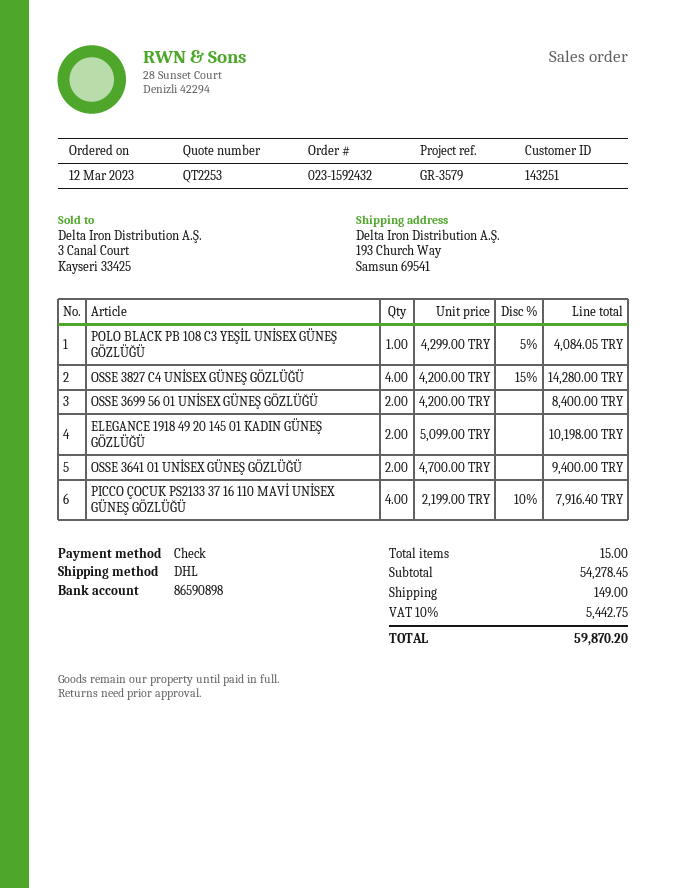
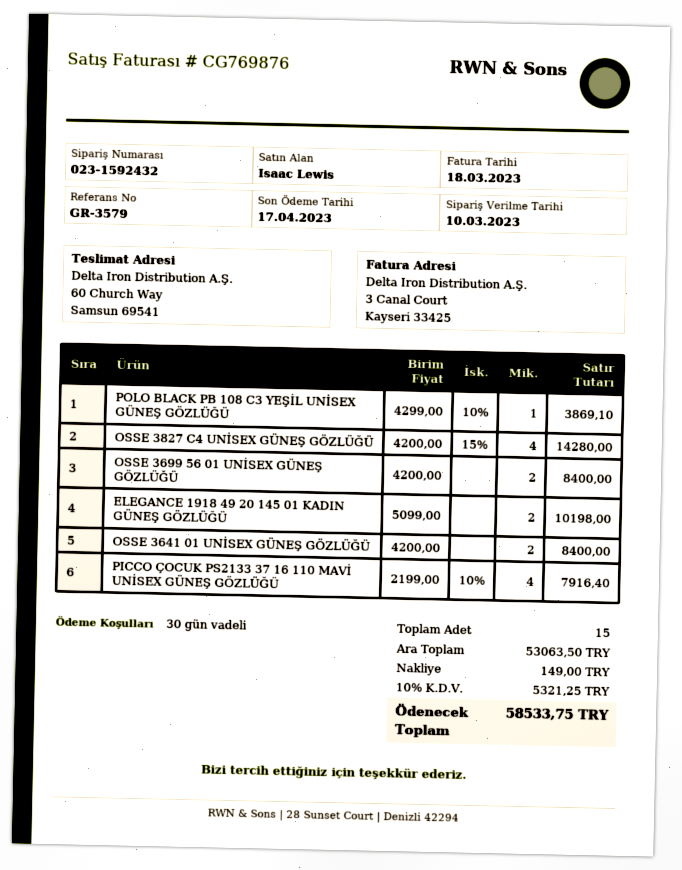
order date: 2023-03-12 -> 2023-03-10
ship to: 193 Church Way, Samsun 69541 -> 60 Church Way, Samsun 69541
POLO BLACK PB 108 C3 YEŞİL UNİSEX GÜNEŞ GÖZLÜĞÜ: 1 x 4299.00 - 5% = 4084.05 -> 1 x 4299.00 - 10% = 3869.10
OSSE 3641 01 UNİSEX GÜNEŞ GÖZLÜĞÜ: 2 x 4700.00 = 9400.00 -> 2 x 4200.00 = 8400.00
subtotal: 54278.45 -> 53063.50
tax: 10% = 5442.75 -> 10% = 5321.25
total: 59870.20 -> 58533.75

